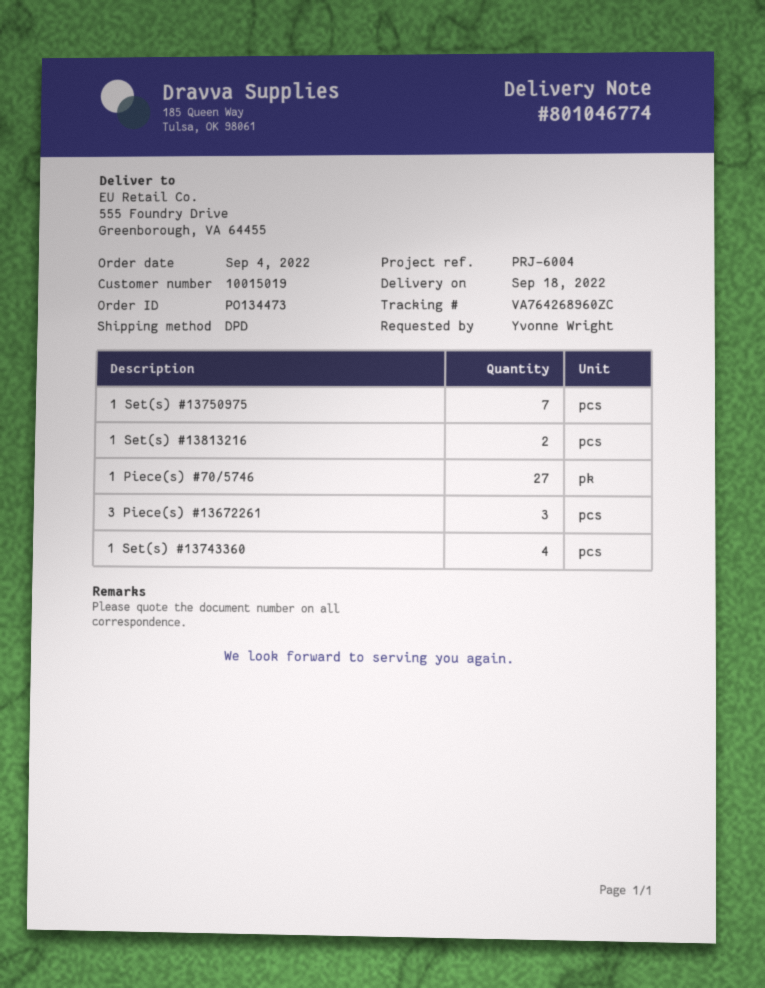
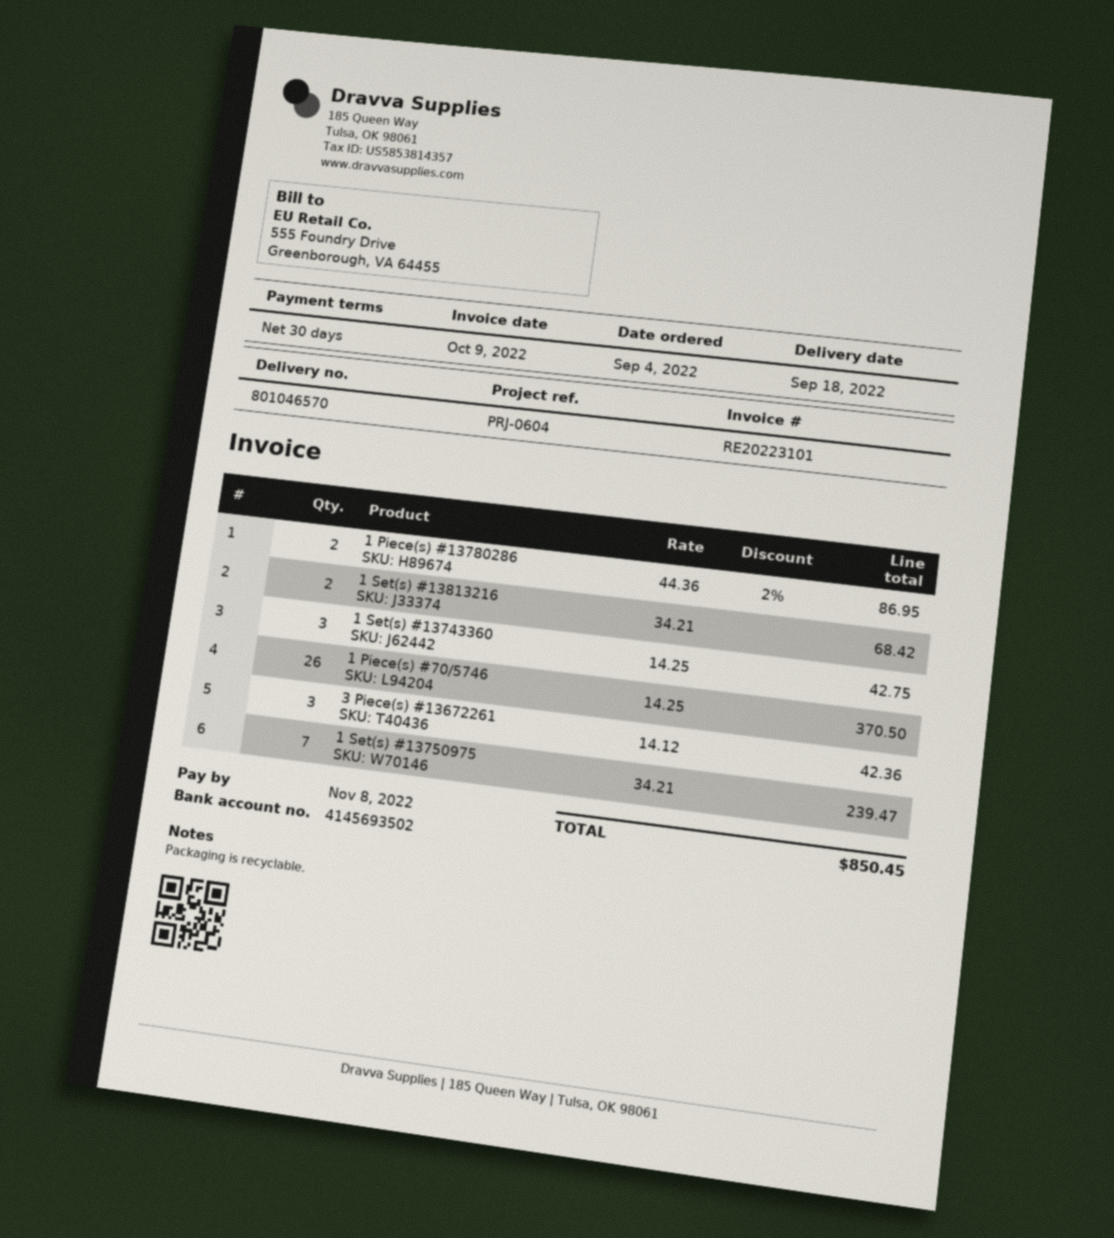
delivery note number: 801046774 -> 801046570
reference: PRJ-6004 -> PRJ-0604
1 Piece(s) #70/5746: 27 -> 26
1 Set(s) #13743360: 4 -> 3
1 Piece(s) #13780286: none -> 2

